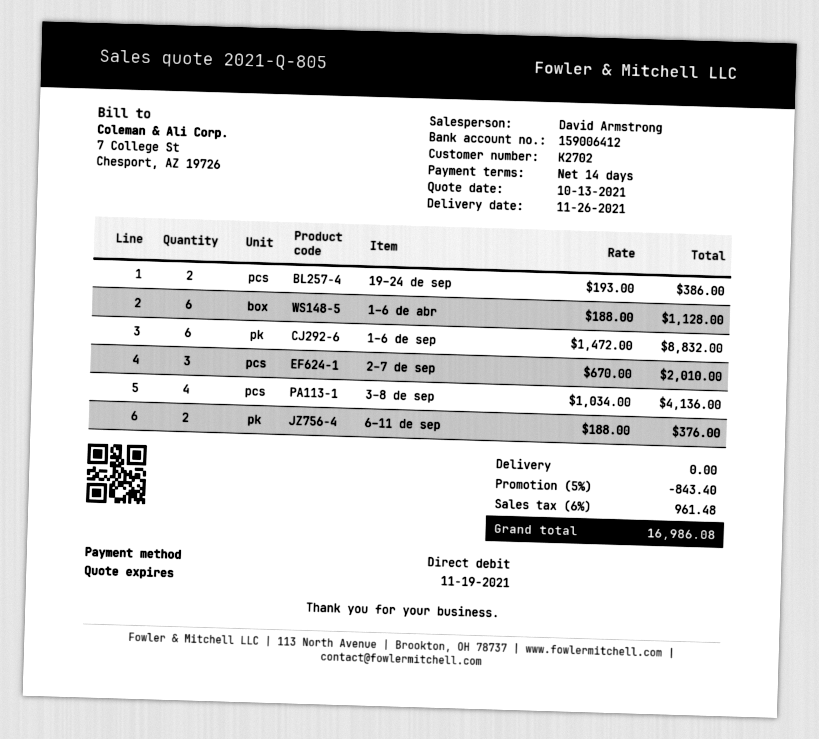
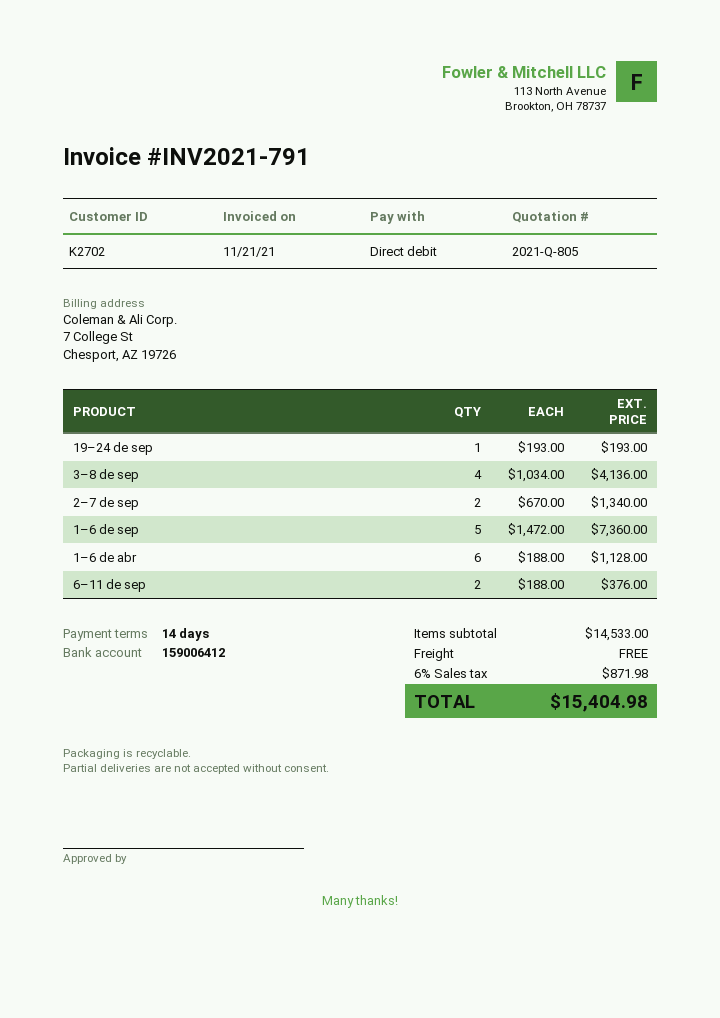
19–24 de sep: 2 x 193.00 = 386.00 -> 1 x 193.00 = 193.00
1–6 de sep: 6 x 1472.00 = 8832.00 -> 5 x 1472.00 = 7360.00
2–7 de sep: 3 x 670.00 = 2010.00 -> 2 x 670.00 = 1340.00
discount: 5% = 843.40 -> none
tax: 6% = 961.48 -> 6% = 871.98
total: 16986.08 -> 15404.98

